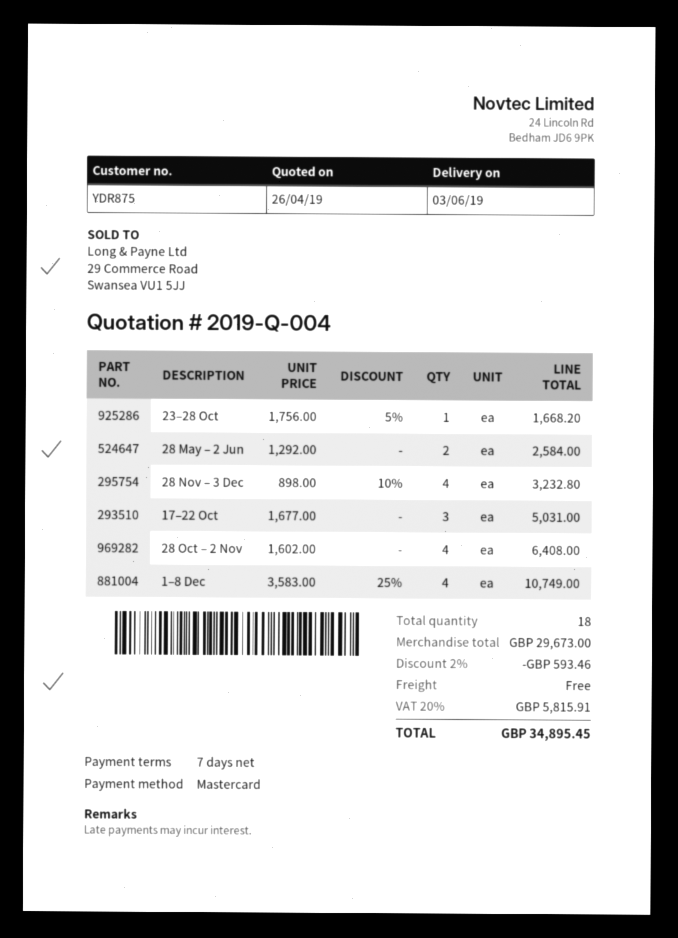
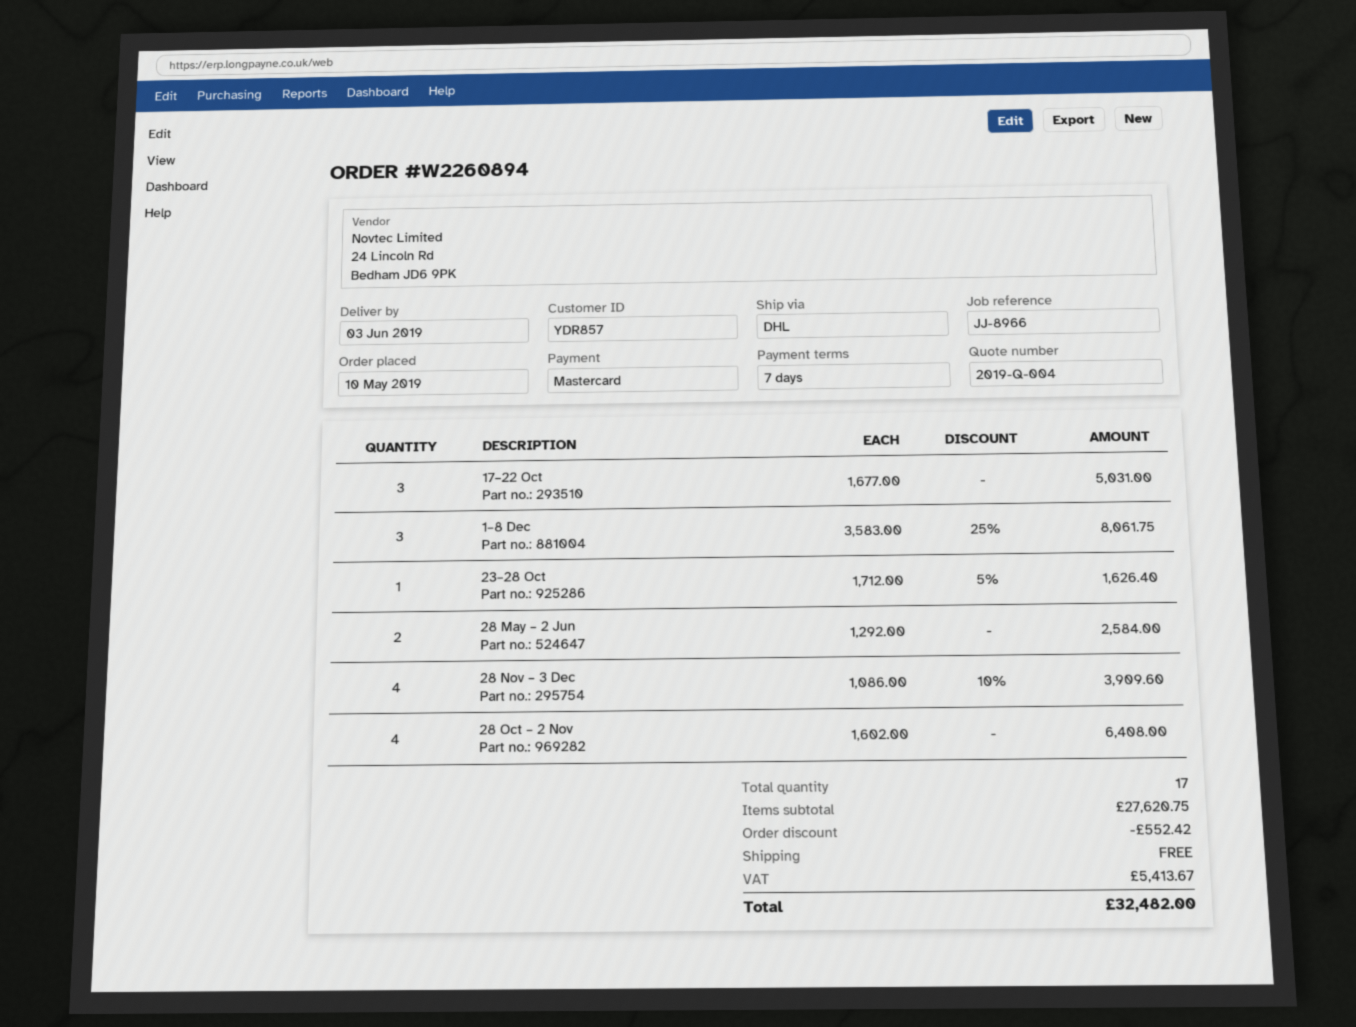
customer number: YDR875 -> YDR857
23–28 Oct: 1 x 1756.00 - 5% = 1668.20 -> 1 x 1712.00 - 5% = 1626.40
28 Nov – 3 Dec: 4 x 898.00 - 10% = 3232.80 -> 4 x 1086.00 - 10% = 3909.60
1–8 Dec: 4 x 3583.00 - 25% = 10749.00 -> 3 x 3583.00 - 25% = 8061.75
total quantity: 18 -> 17
subtotal: 29673.00 -> 27620.75
discount: 593.46 -> 552.42
tax: 5815.91 -> 5413.67
total: 34895.45 -> 32482.00

